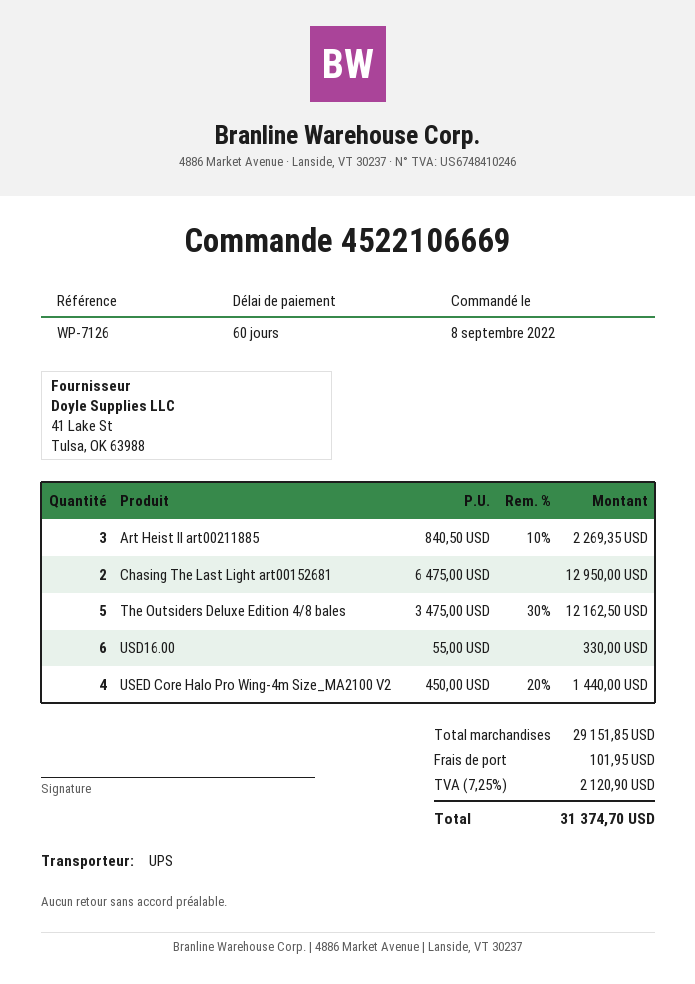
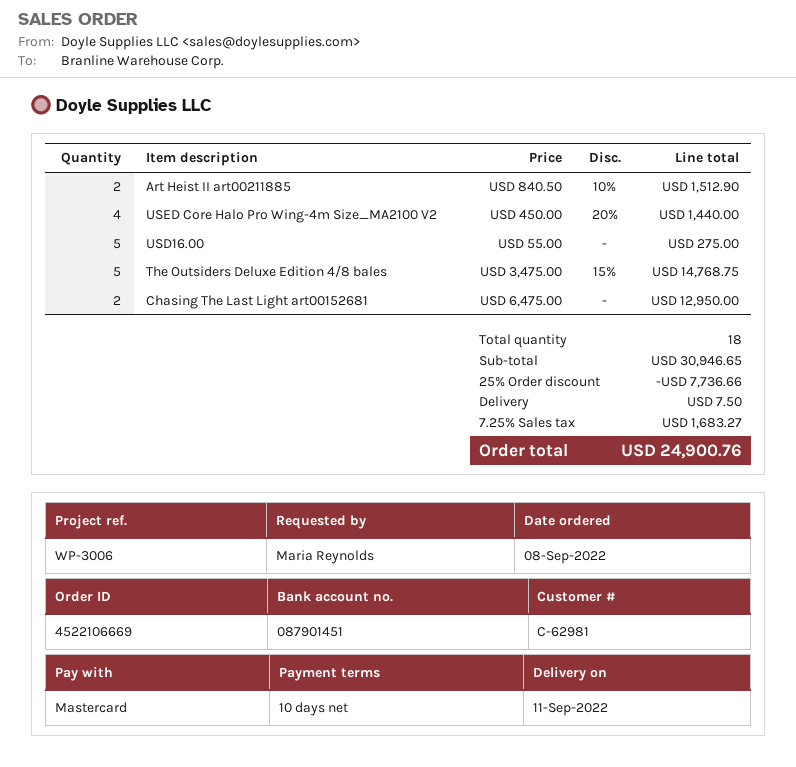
payment terms: 60 days -> 10 days
reference: WP-7126 -> WP-3006
Art Heist II art00211885: 3 x 840.50 - 10% = 2269.35 -> 2 x 840.50 - 10% = 1512.90
The Outsiders Deluxe Edition 4/8 bales: 5 x 3475.00 - 30% = 12162.50 -> 5 x 3475.00 - 15% = 14768.75
USD16.00: 6 x 55.00 = 330.00 -> 5 x 55.00 = 275.00
subtotal: 29151.85 -> 30946.65
discount: none -> 25% = 7736.66
shipping: 101.95 -> 7.50
tax: 7.25% = 2120.90 -> 7.25% = 1683.27
total: 31374.70 -> 24900.76

